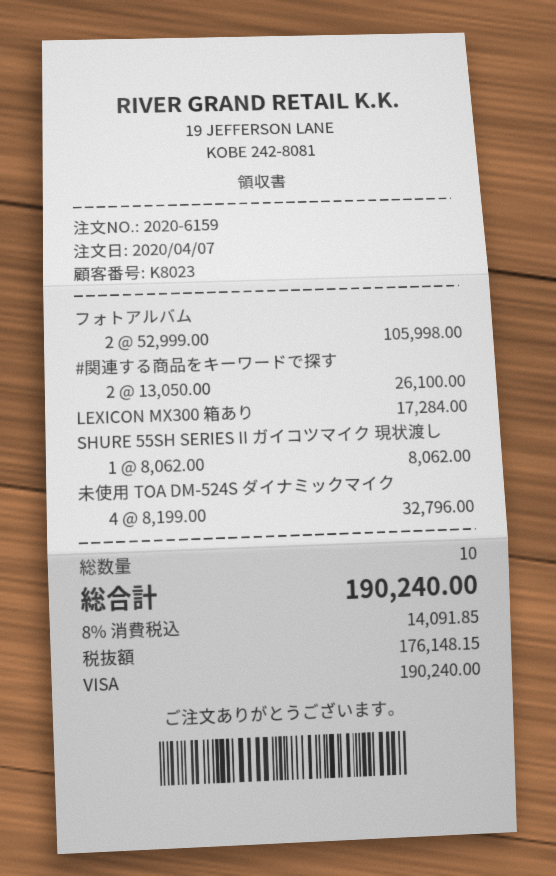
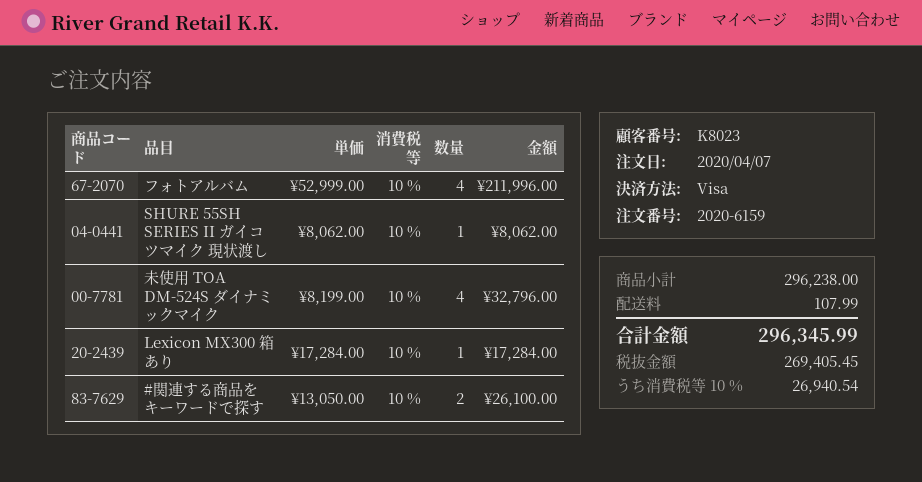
フォトアルバム: 2 x 52999.00 = 105998.00 -> 4 x 52999.00 = 211996.00
shipping: none -> 107.99
net: 176148.15 -> 269405.45
tax: 8% = 14091.85 -> 10% = 26940.54
total: 190240.00 -> 296345.99

